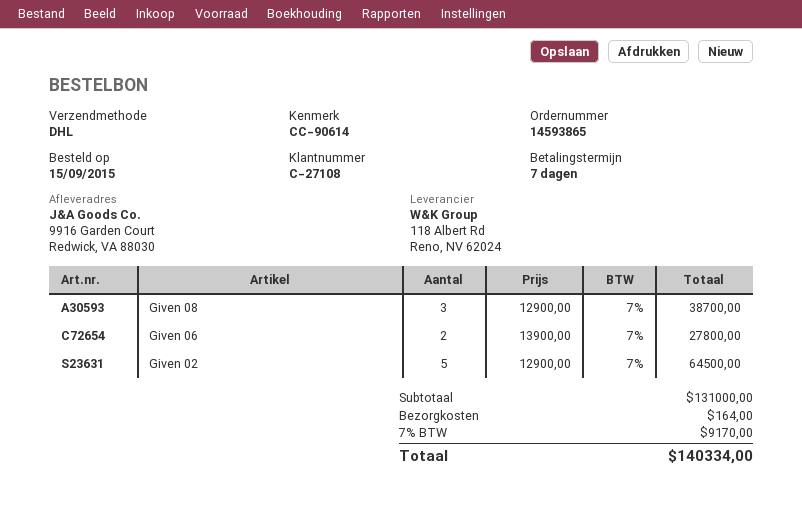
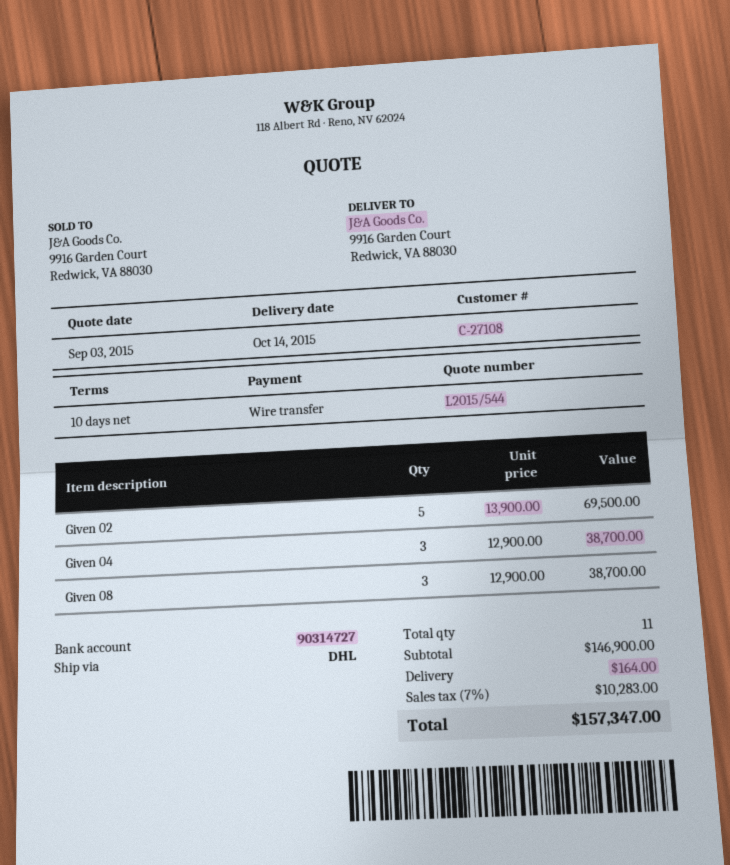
payment terms: 7 days -> 10 days
Given 06: 2 x 13900.00 = 27800.00 -> none
Given 02: 5 x 12900.00 = 64500.00 -> 5 x 13900.00 = 69500.00
Given 04: none -> 3 x 12900.00 = 38700.00
subtotal: 131000.00 -> 146900.00
tax: 7% = 9170.00 -> 7% = 10283.00
total: 140334.00 -> 157347.00

